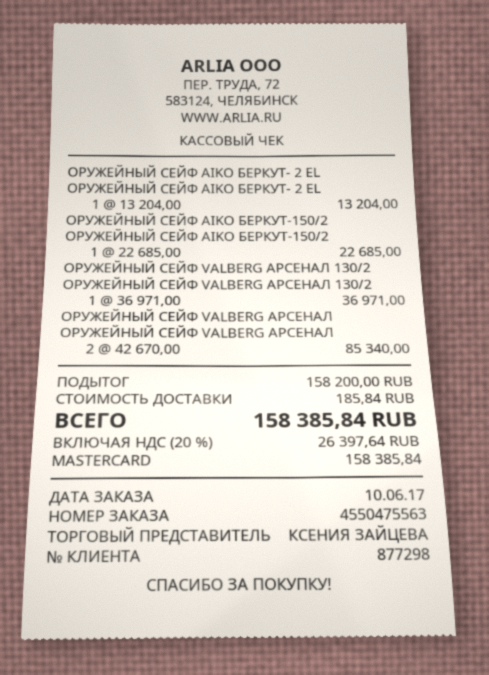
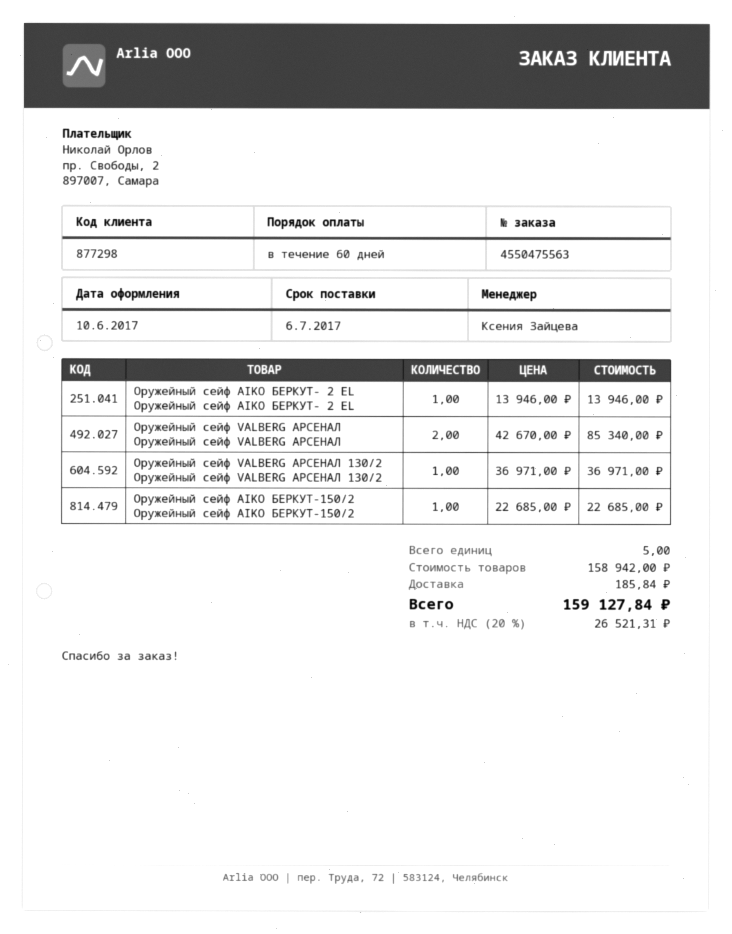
ОРУЖЕЙНЫЙ СЕЙФ AIKO БЕРКУТ- 2 EL ОРУЖЕЙНЫЙ СЕЙФ AIKO БЕРКУТ- 2 EL: 1 x 13204.00 = 13204.00 -> 1 x 13946.00 = 13946.00
subtotal: 158200.00 -> 158942.00
tax: 20% = 26397.64 -> 20% = 26521.31
total: 158385.84 -> 159127.84

